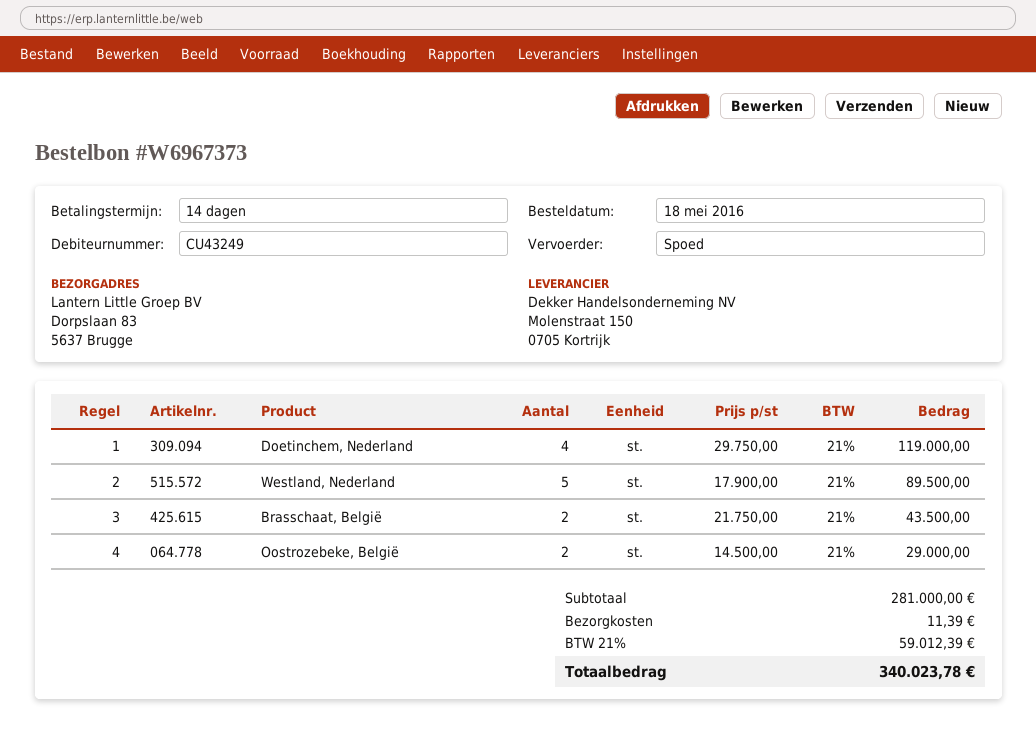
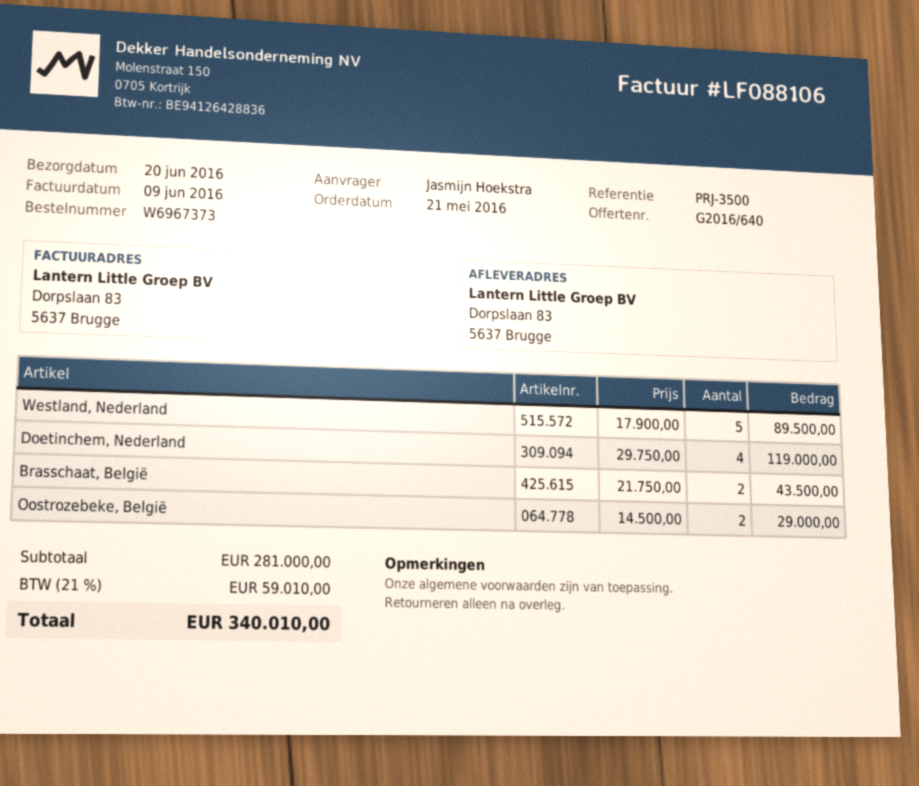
order date: 2016-05-18 -> 2016-05-21
shipping: 11.39 -> none
tax: 21% = 59012.39 -> 21% = 59010.00
total: 340023.78 -> 340010.00

